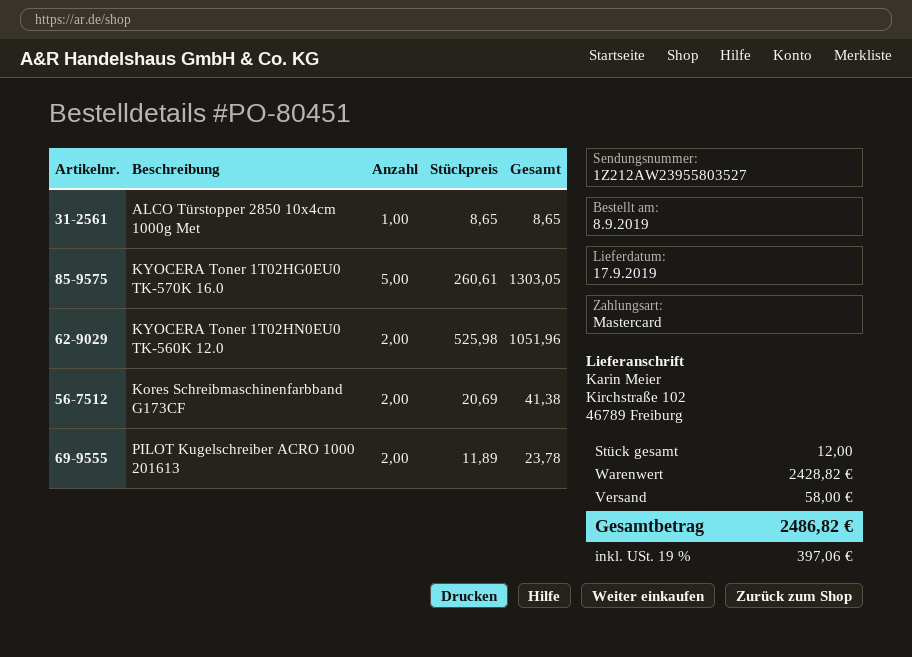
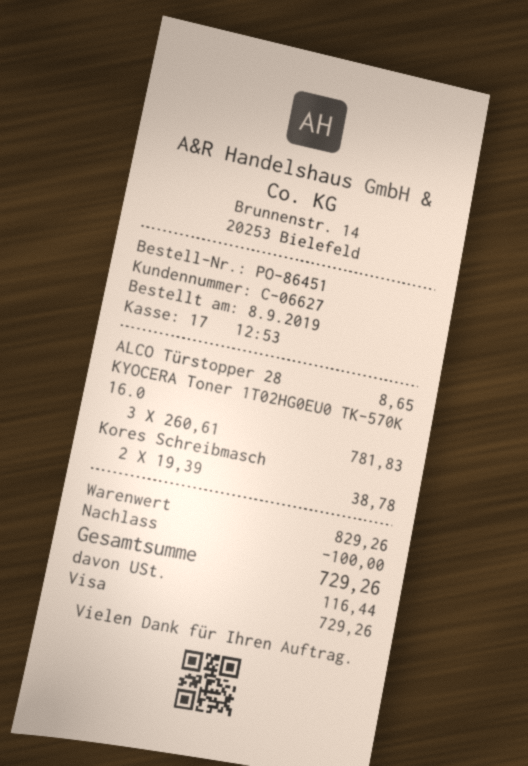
order number: PO-80451 -> PO-86451
payment method: Mastercard -> Visa
KYOCERA Toner 1T02HG0EU0 TK-570K 16.0: 5 x 260.61 = 1303.05 -> 3 x 260.61 = 781.83
KYOCERA Toner 1T02HN0EU0 TK-560K 12.0: 2 x 525.98 = 1051.96 -> none
Kores Schreibmaschinenfarbband G173CF: 2 x 20.69 = 41.38 -> 2 x 19.39 = 38.78
PILOT Kugelschreiber ACRO 1000 201613: 2 x 11.89 = 23.78 -> none
subtotal: 2428.82 -> 829.26
discount: none -> 100.00
shipping: 58.00 -> none
tax: 397.06 -> 116.44
total: 2486.82 -> 729.26

